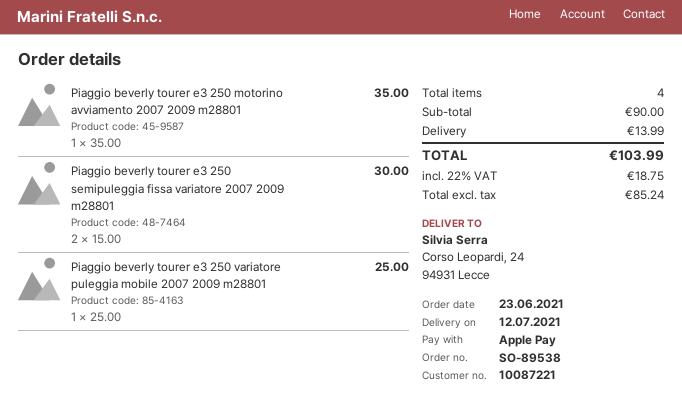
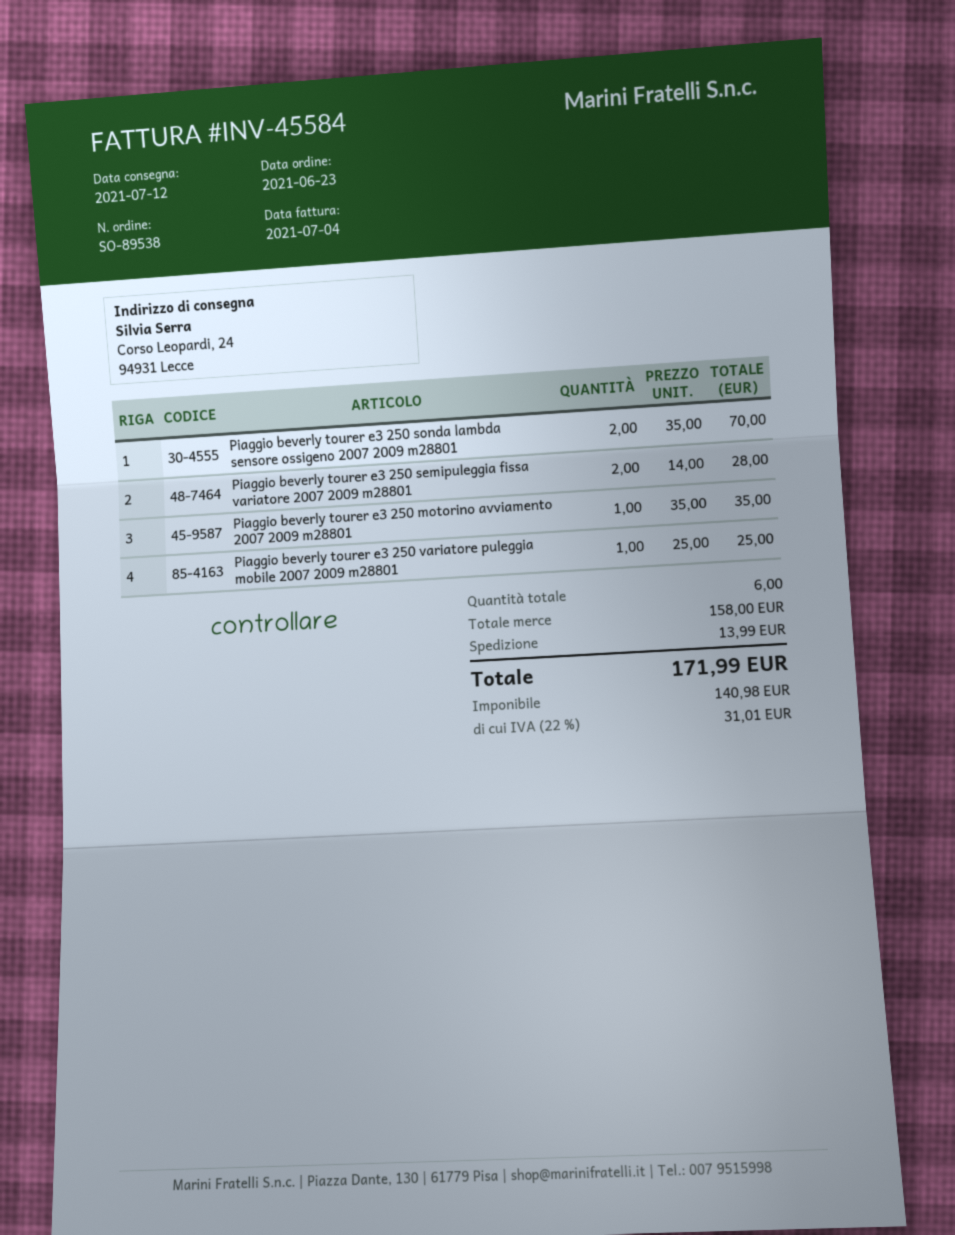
Piaggio beverly tourer e3 250 semipuleggia fissa variatore 2007 2009 m28801: 2 x 15.00 = 30.00 -> 2 x 14.00 = 28.00
Piaggio beverly tourer e3 250 sonda lambda sensore ossigeno 2007 2009 m28801: none -> 2 x 35.00 = 70.00
total quantity: 4 -> 6
subtotal: 90.00 -> 158.00
net: 85.24 -> 140.98
tax: 22% = 18.75 -> 22% = 31.01
total: 103.99 -> 171.99

